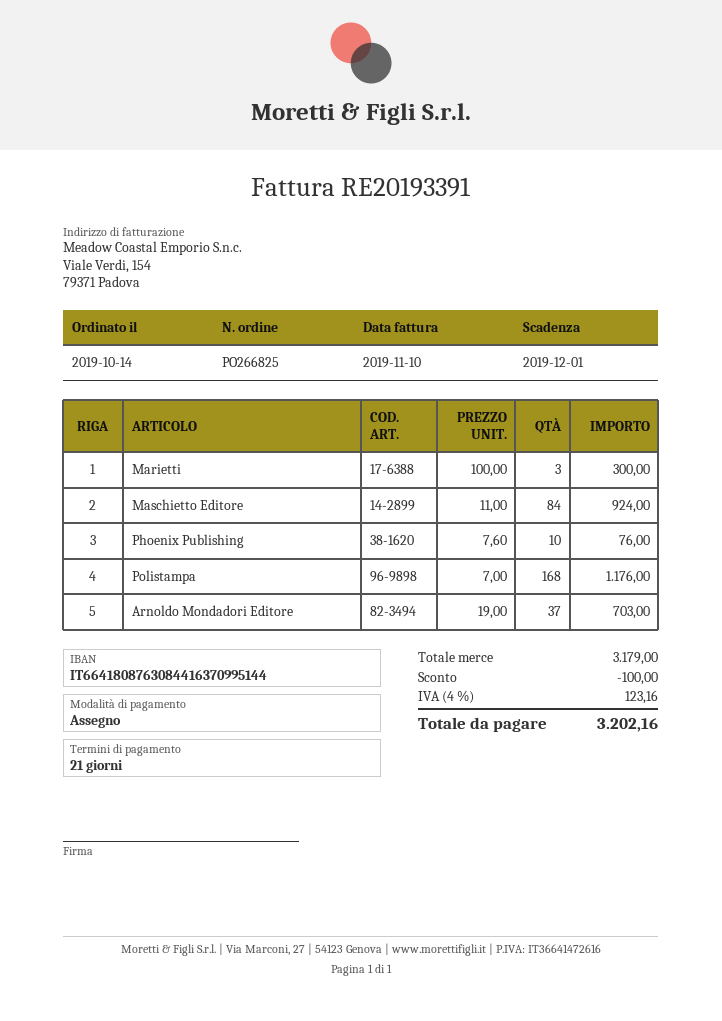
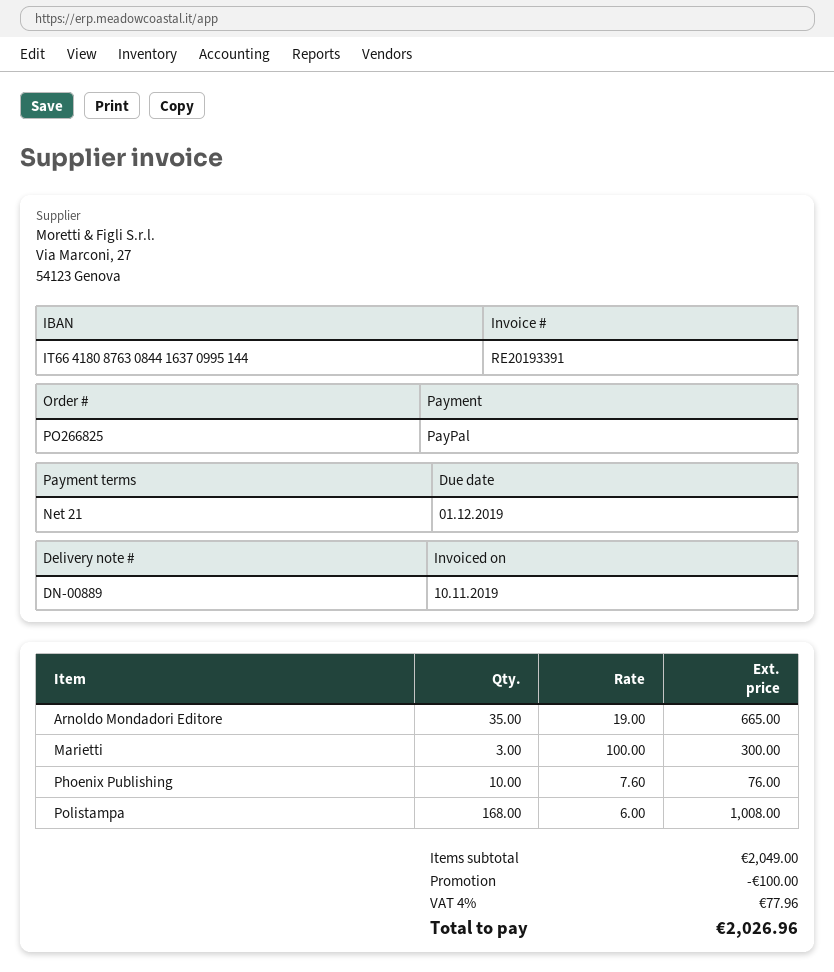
payment method: cheque -> PayPal
Maschietto Editore: 84 x 11.00 = 924.00 -> none
Polistampa: 168 x 7.00 = 1176.00 -> 168 x 6.00 = 1008.00
Arnoldo Mondadori Editore: 37 x 19.00 = 703.00 -> 35 x 19.00 = 665.00
subtotal: 3179.00 -> 2049.00
tax: 4% = 123.16 -> 4% = 77.96
total: 3202.16 -> 2026.96

